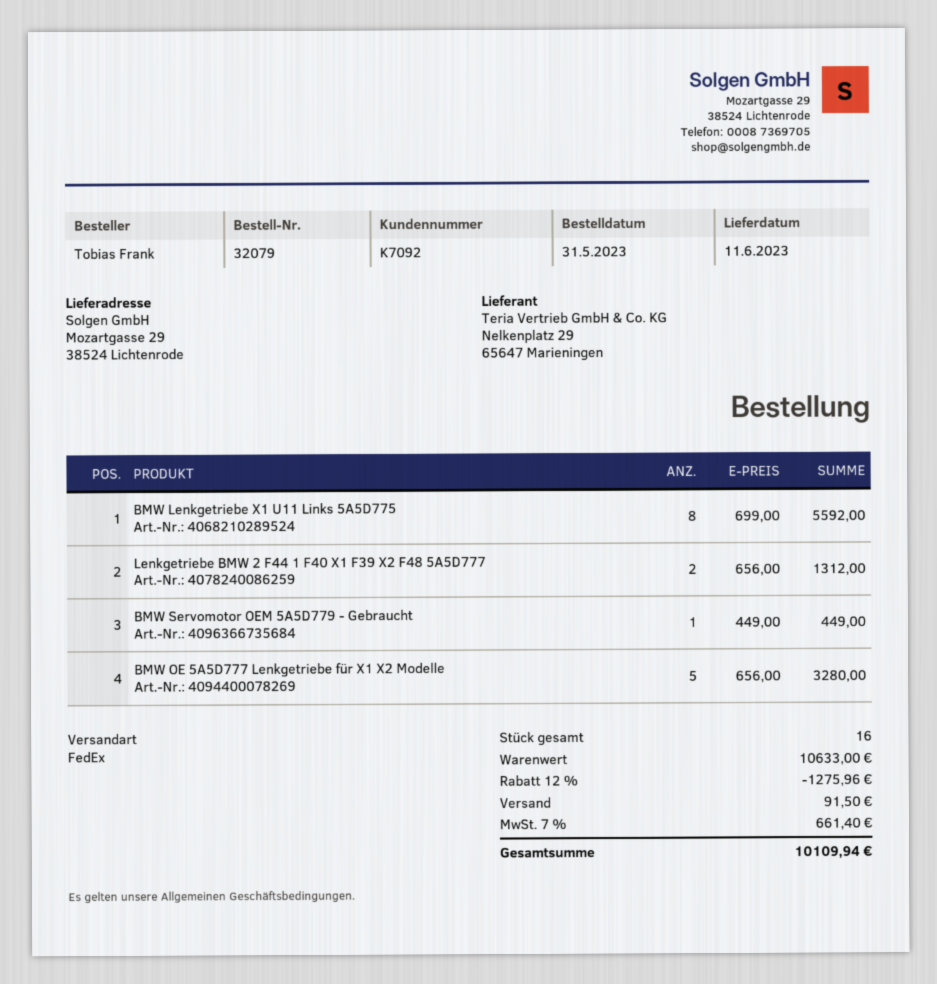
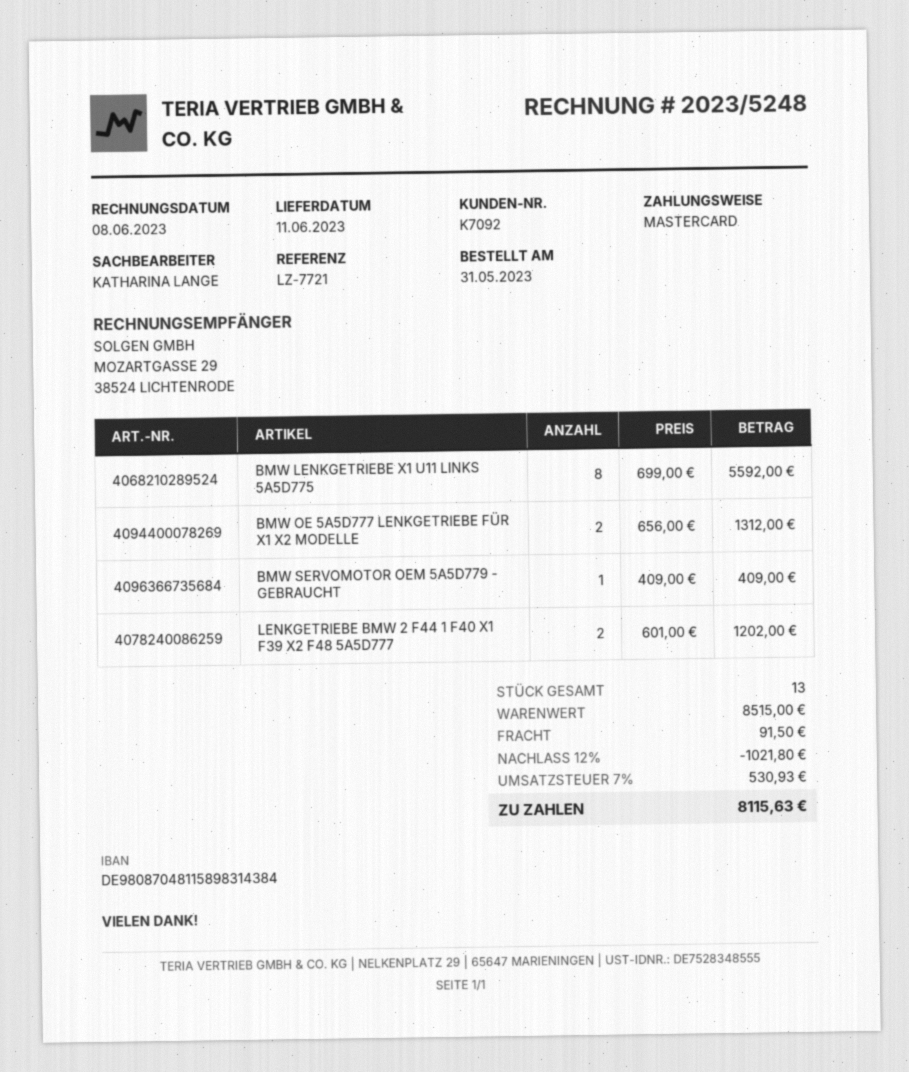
Lenkgetriebe BMW 2 F44 1 F40 X1 F39 X2 F48 5A5D777: 2 x 656.00 = 1312.00 -> 2 x 601.00 = 1202.00
BMW Servomotor OEM 5A5D779 - Gebraucht: 1 x 449.00 = 449.00 -> 1 x 409.00 = 409.00
BMW OE 5A5D777 Lenkgetriebe für X1 X2 Modelle: 5 x 656.00 = 3280.00 -> 2 x 656.00 = 1312.00
total quantity: 16 -> 13
subtotal: 10633.00 -> 8515.00
discount: 12% = 1275.96 -> 12% = 1021.80
tax: 7% = 661.40 -> 7% = 530.93
total: 10109.94 -> 8115.63

